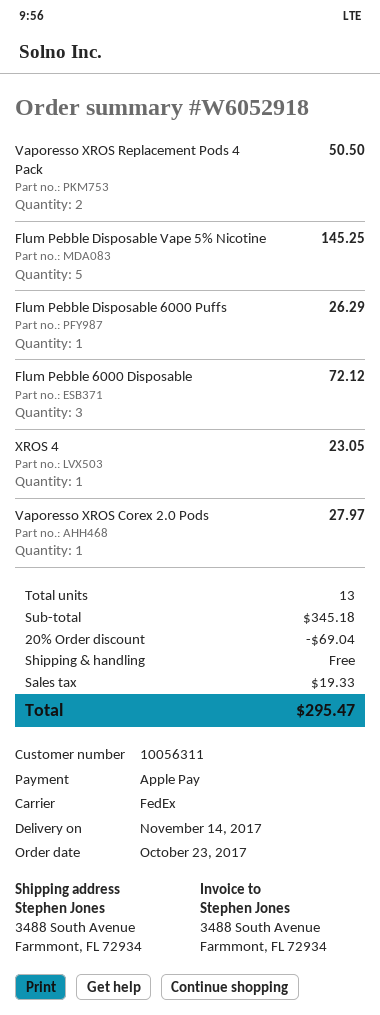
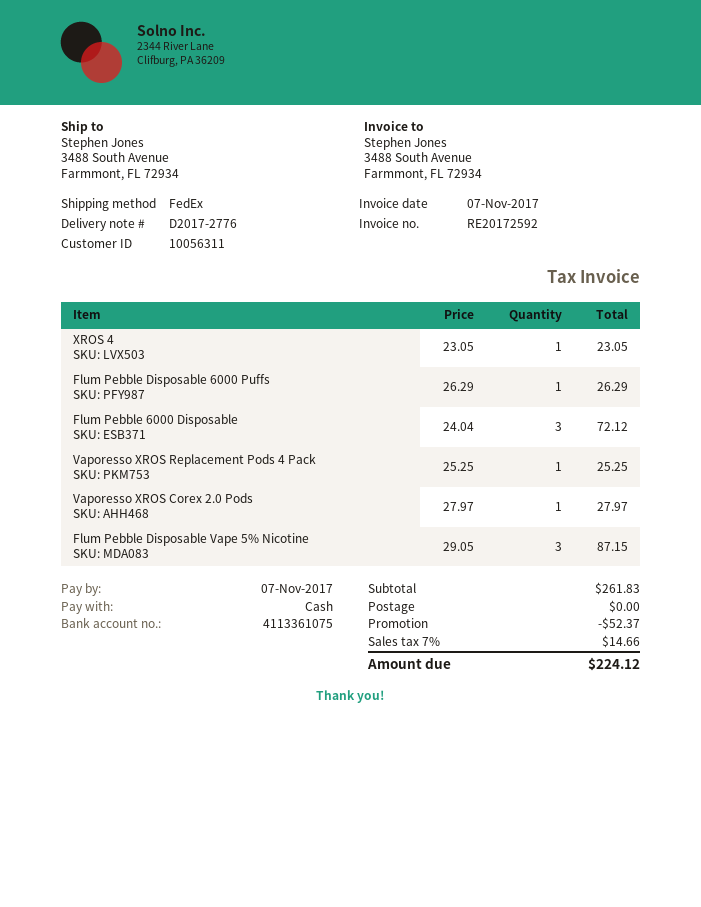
payment method: Apple Pay -> cash
Vaporesso XROS Replacement Pods 4 Pack: 2 for 50.50 -> 1 for 25.25
Flum Pebble Disposable Vape 5% Nicotine: 5 for 145.25 -> 3 for 87.15
subtotal: 345.18 -> 261.83
discount: 69.04 -> 52.37
tax: 19.33 -> 14.66
total: 295.47 -> 224.12

